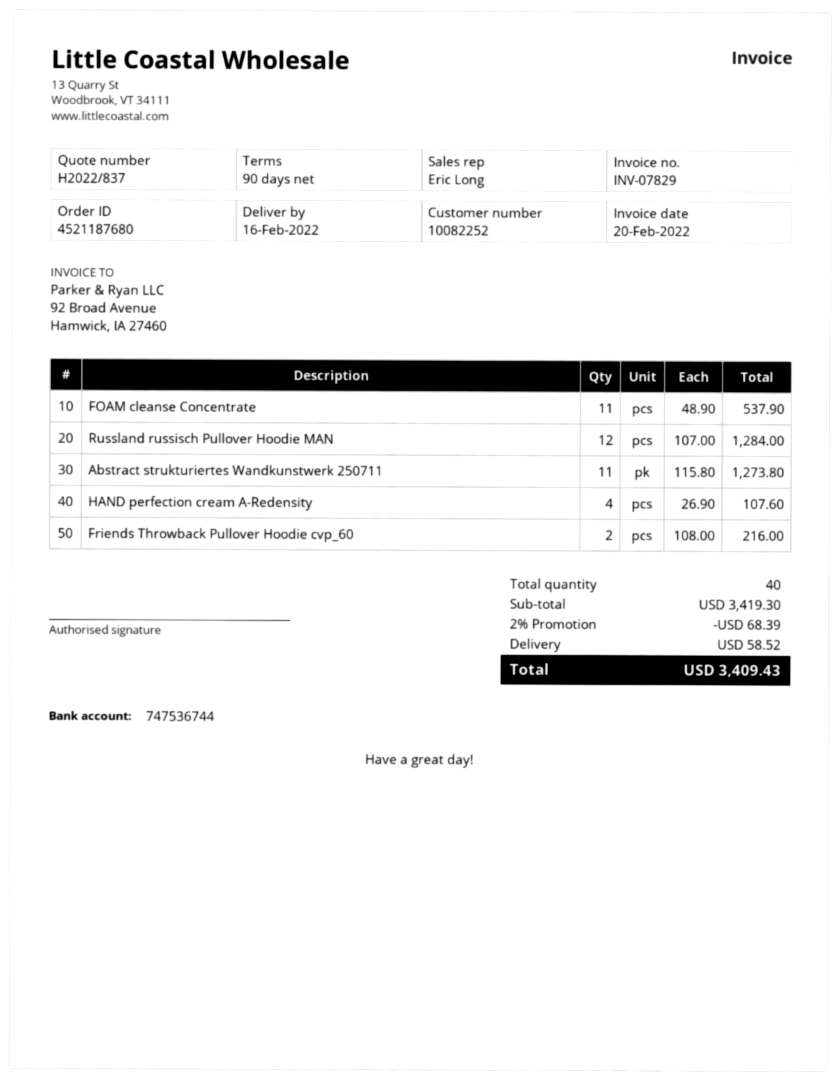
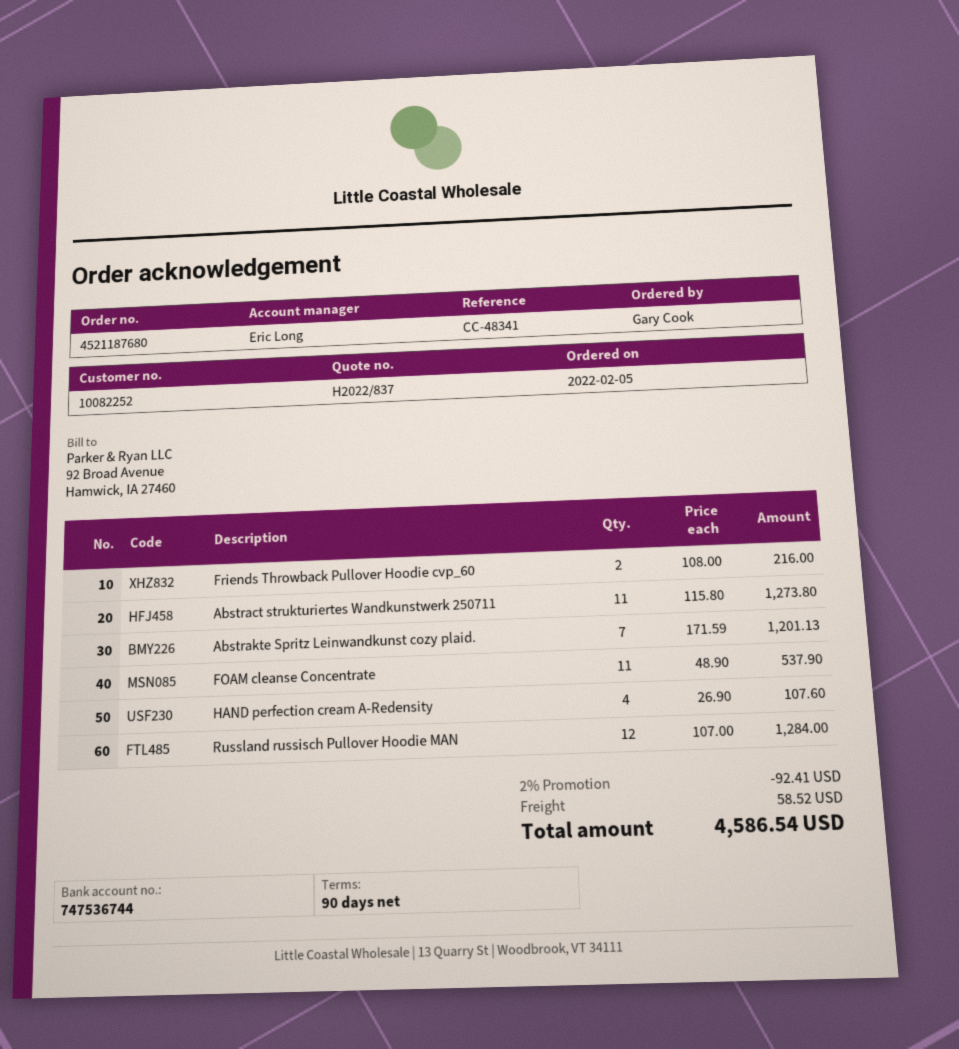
Abstrakte Spritz Leinwandkunst cozy plaid.: none -> 7 x 171.59 = 1201.13
discount: 2% = 68.39 -> 2% = 92.41
total: 3409.43 -> 4586.54

